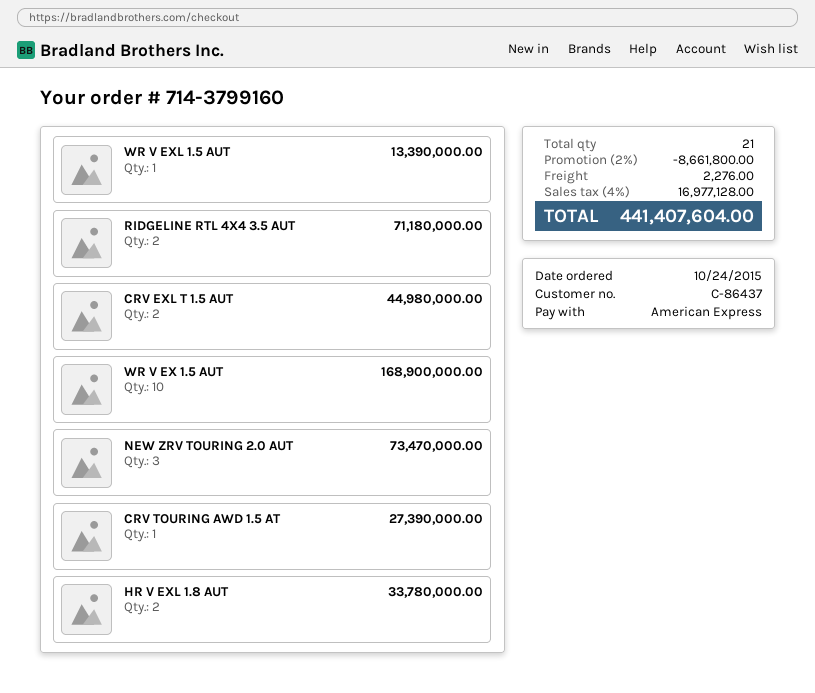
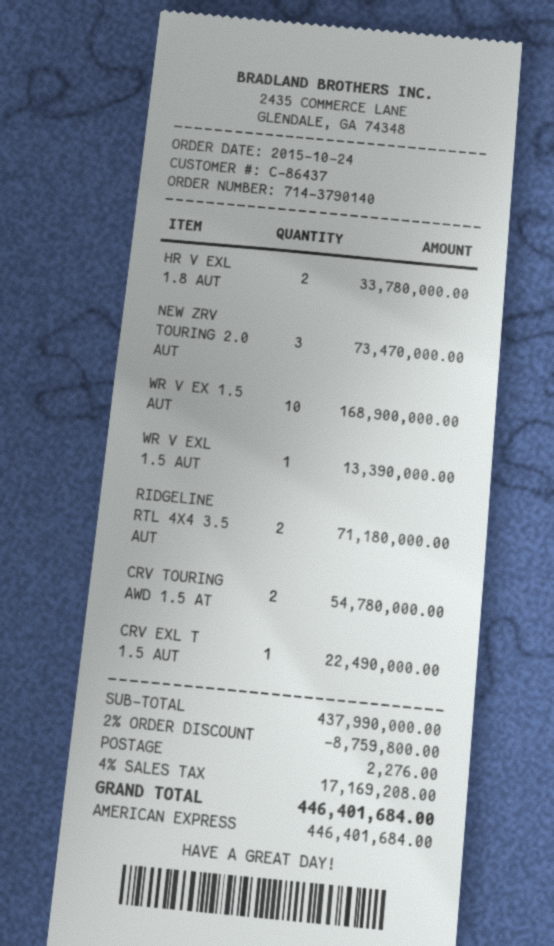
order number: 714-3799160 -> 714-3790140
CRV EXL T 1.5 AUT: 2 for 44980000.00 -> 1 for 22490000.00
CRV TOURING AWD 1.5 AT: 1 for 27390000.00 -> 2 for 54780000.00
discount: 2% = 8661800.00 -> 2% = 8759800.00
tax: 4% = 16977128.00 -> 4% = 17169208.00
total: 441407604.00 -> 446401684.00

